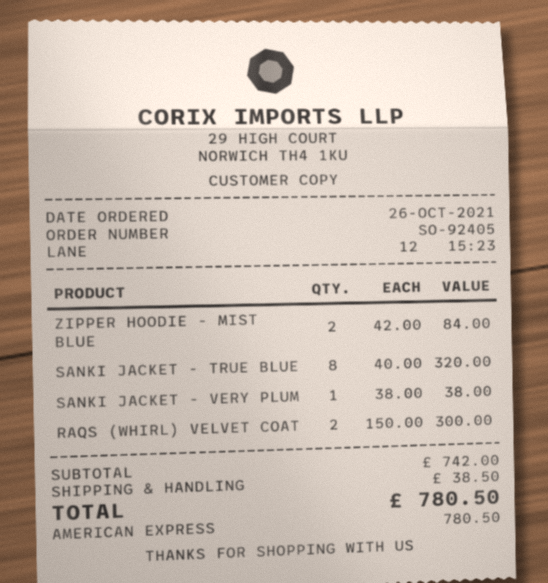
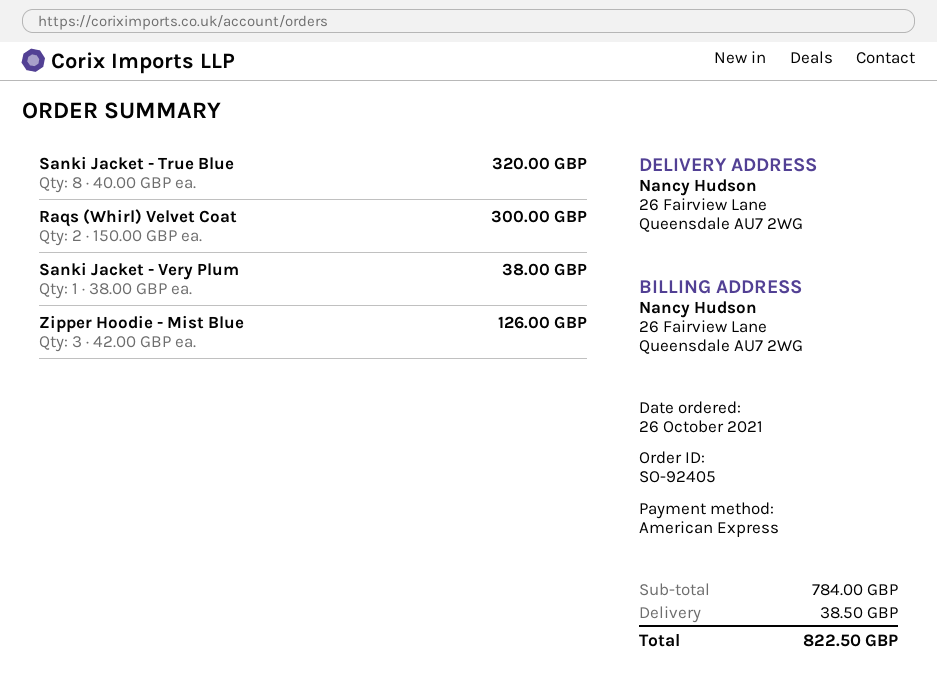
ZIPPER HOODIE - MIST BLUE: 2 x 42.00 = 84.00 -> 3 x 42.00 = 126.00
subtotal: 742.00 -> 784.00
total: 780.50 -> 822.50

